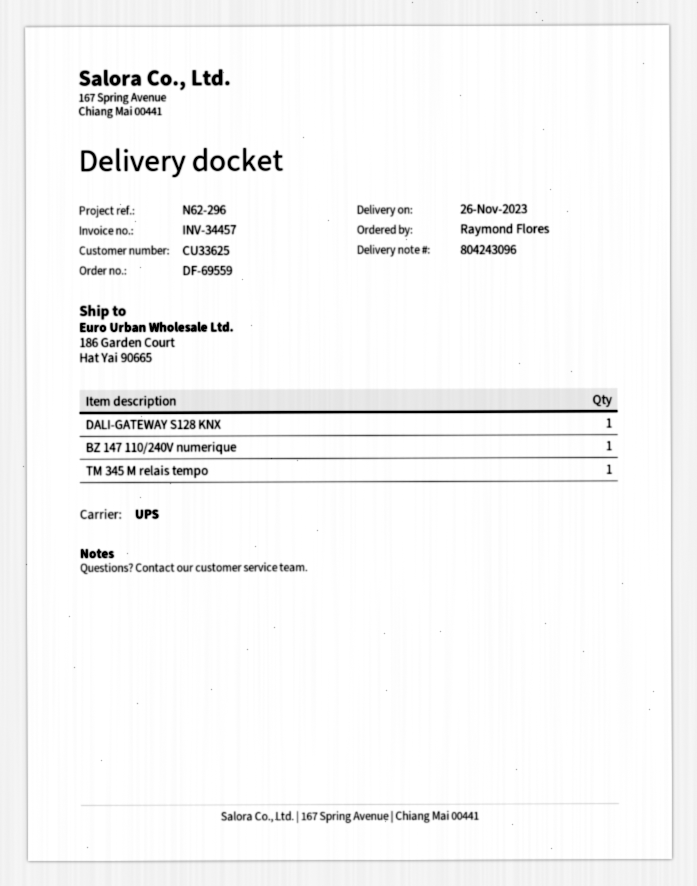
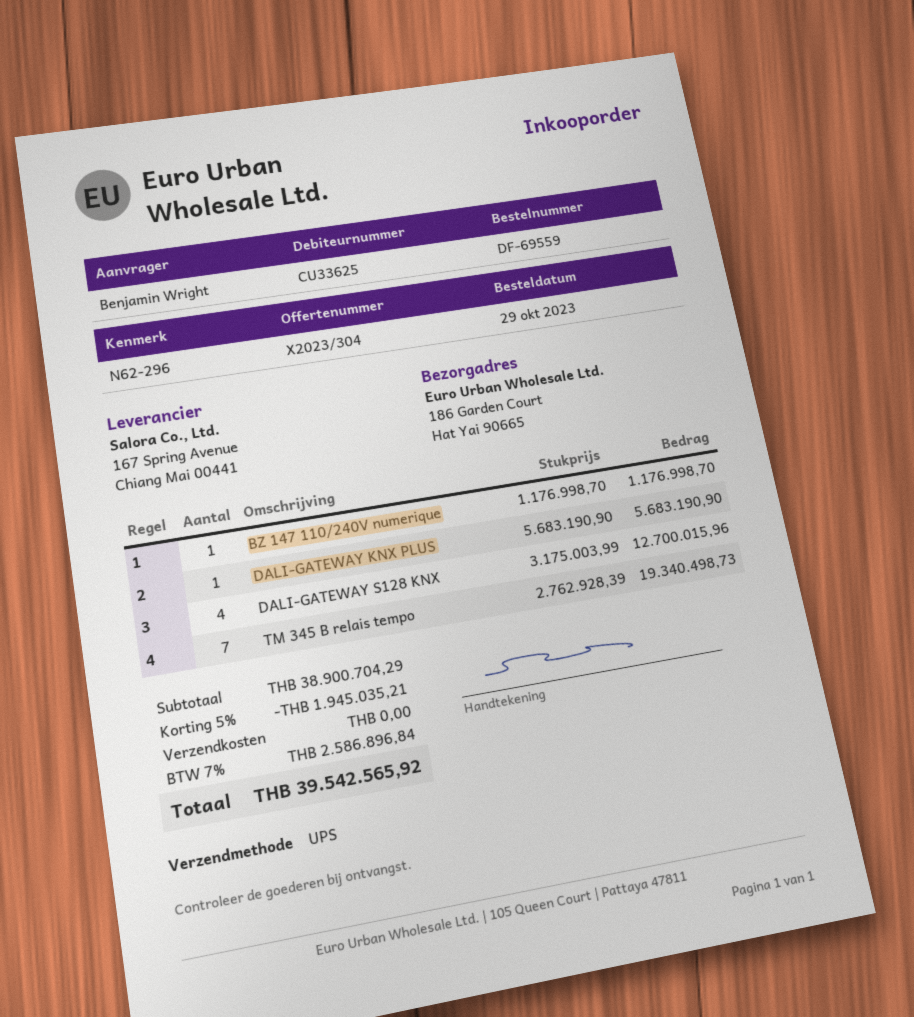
ordered by: Raymond Flores -> Benjamin Wright
DALI-GATEWAY S128 KNX: 1 -> 4
TM 345 M relais tempo: 1 -> none
DALI-GATEWAY KNX PLUS: none -> 1
TM 345 B relais tempo: none -> 7

